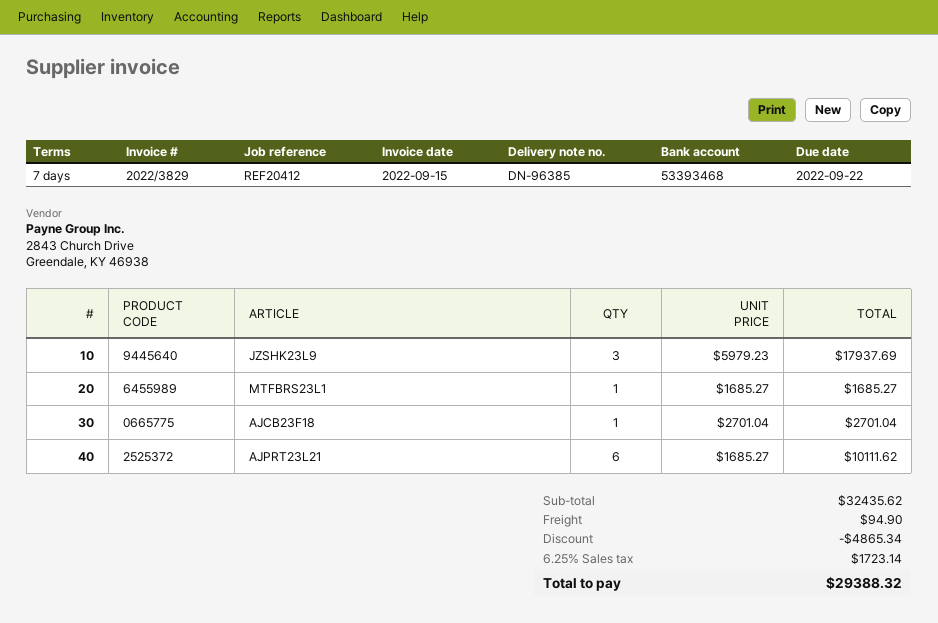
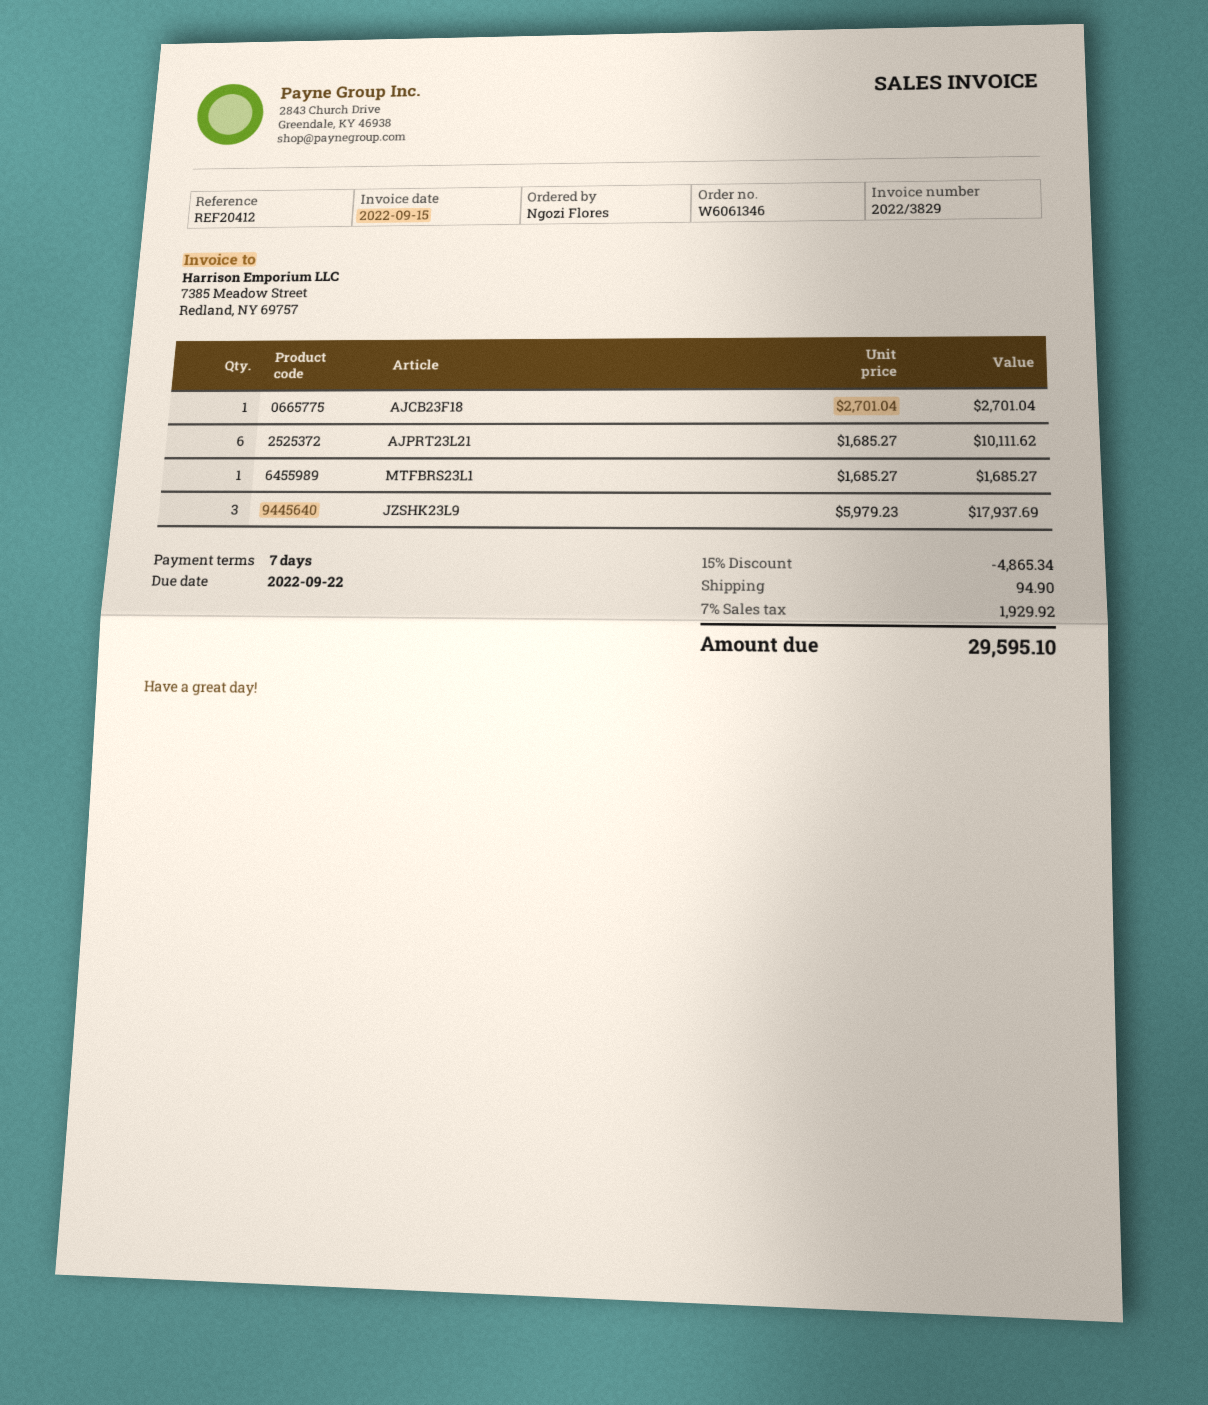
tax: 6.25% = 1723.14 -> 7% = 1929.92
total: 29388.32 -> 29595.10

